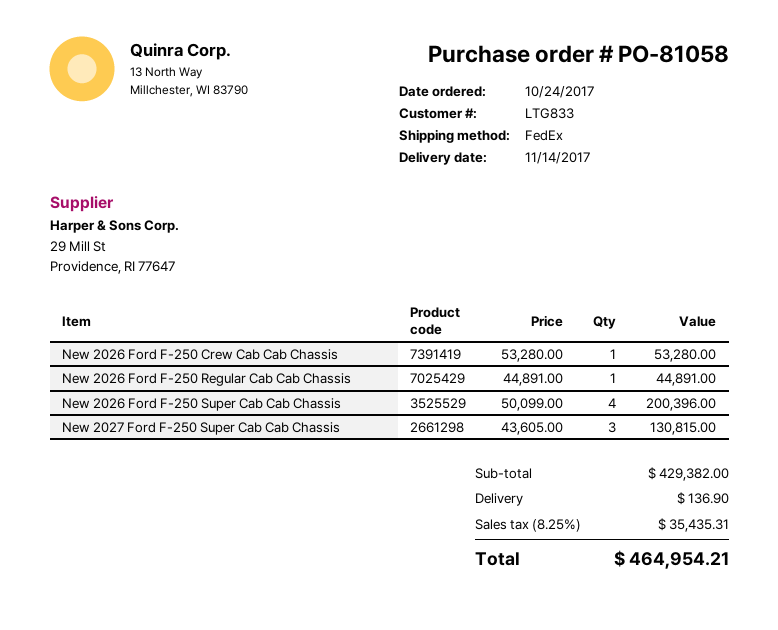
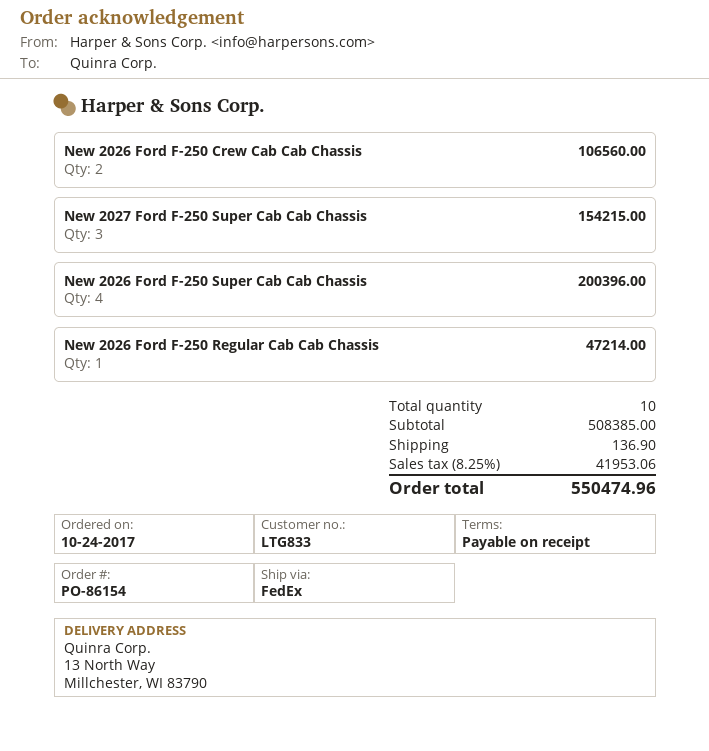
order number: PO-81058 -> PO-86154
New 2026 Ford F-250 Crew Cab Cab Chassis: 1 for 53280.00 -> 2 for 106560.00
New 2026 Ford F-250 Regular Cab Cab Chassis: 1 for 44891.00 -> 1 for 47214.00
New 2027 Ford F-250 Super Cab Cab Chassis: 3 for 130815.00 -> 3 for 154215.00
subtotal: 429382.00 -> 508385.00
tax: 8.25% = 35435.31 -> 8.25% = 41953.06
total: 464954.21 -> 550474.96

